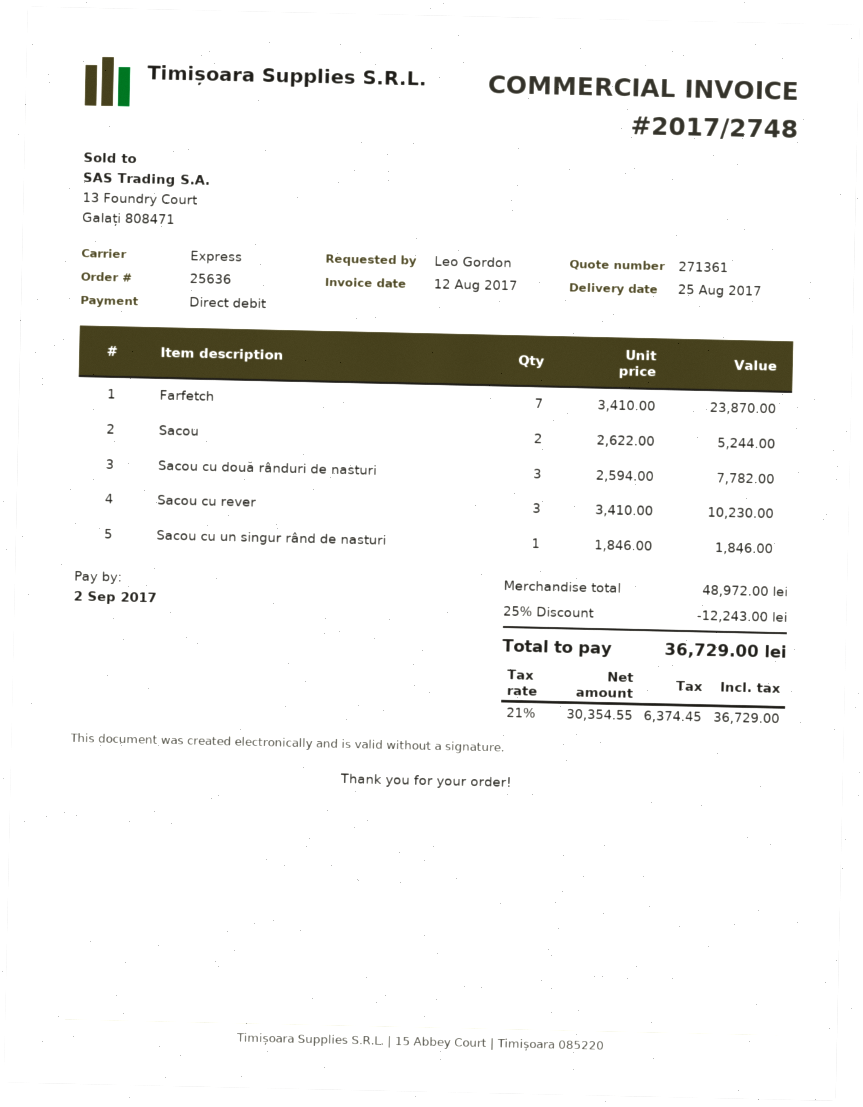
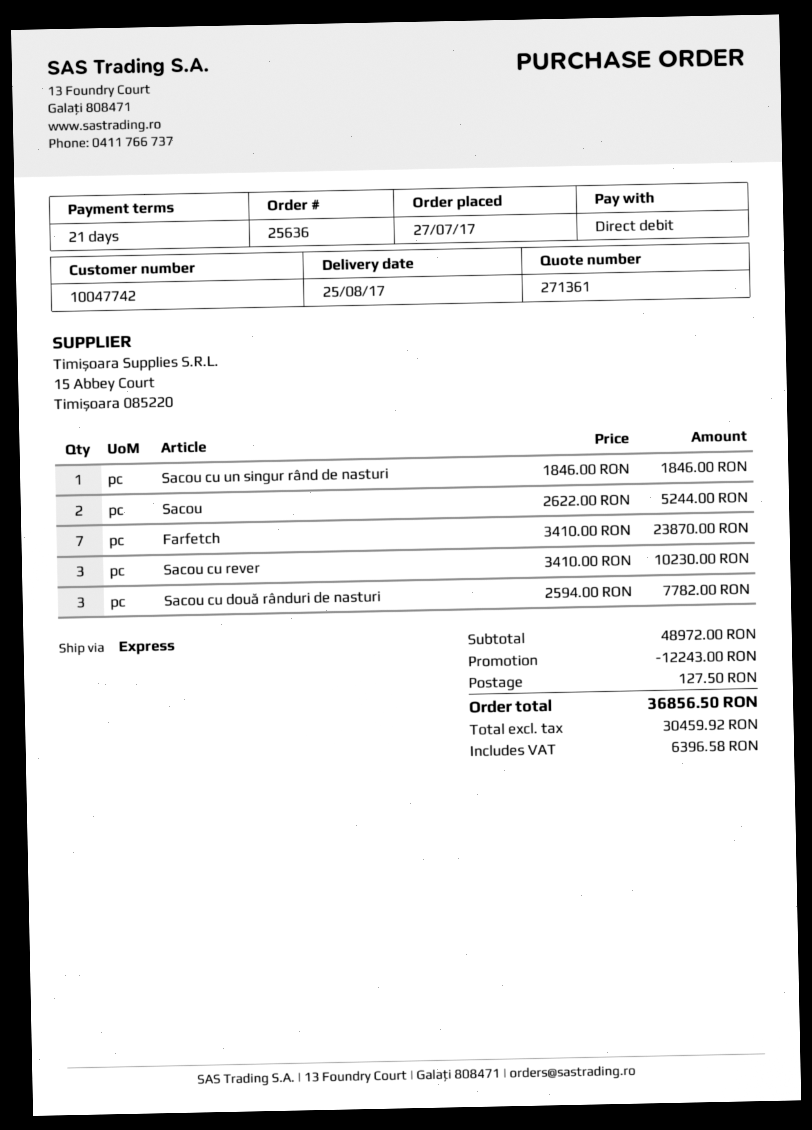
shipping: none -> 127.50
net: 30354.55 -> 30459.92
tax: 6374.45 -> 6396.58
total: 36729.00 -> 36856.50

